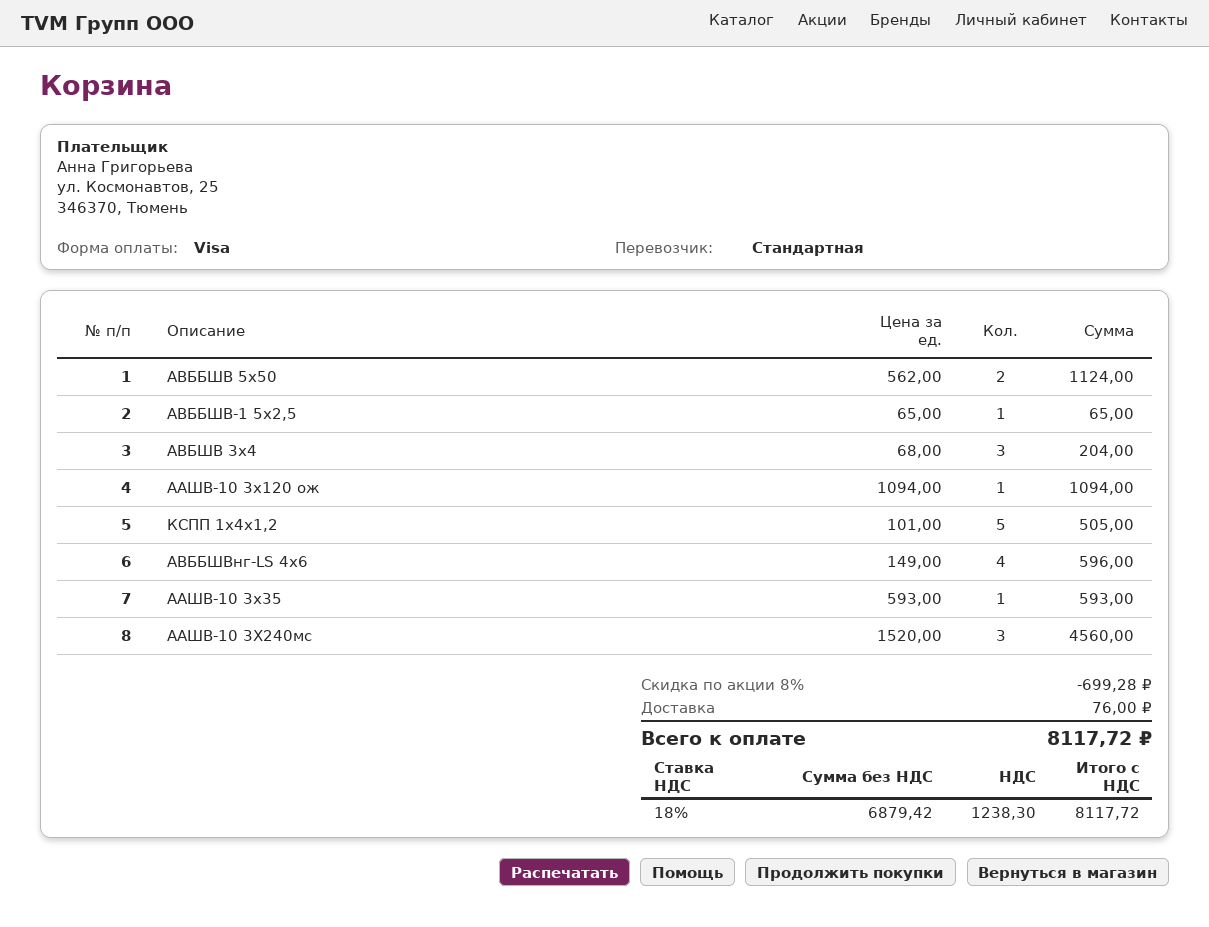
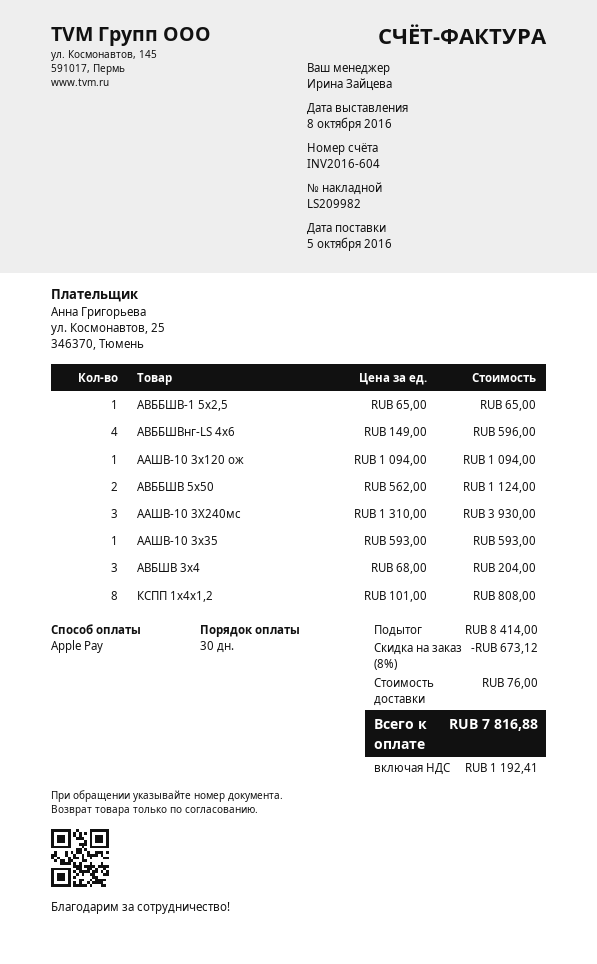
payment method: Visa -> Apple Pay
КСПП 1х4х1,2: 5 x 101.00 = 505.00 -> 8 x 101.00 = 808.00
ААШВ-10 3Х240мс: 3 x 1520.00 = 4560.00 -> 3 x 1310.00 = 3930.00
discount: 8% = 699.28 -> 8% = 673.12
tax: 1238.30 -> 1192.41
total: 8117.72 -> 7816.88

